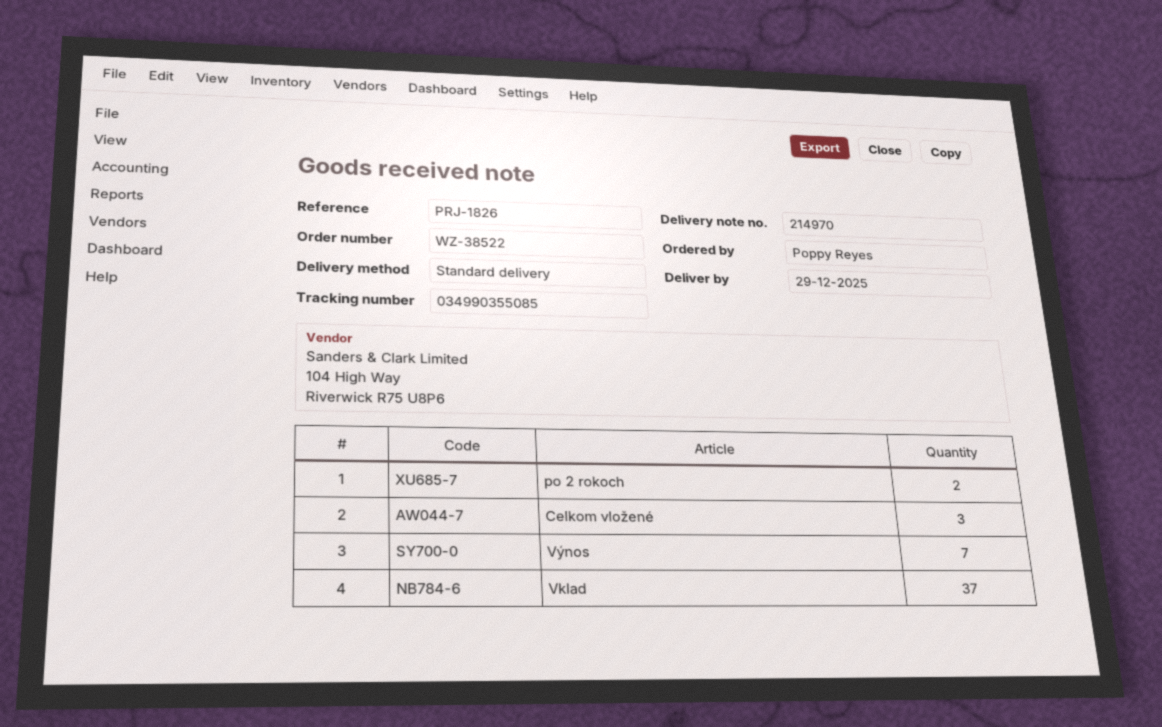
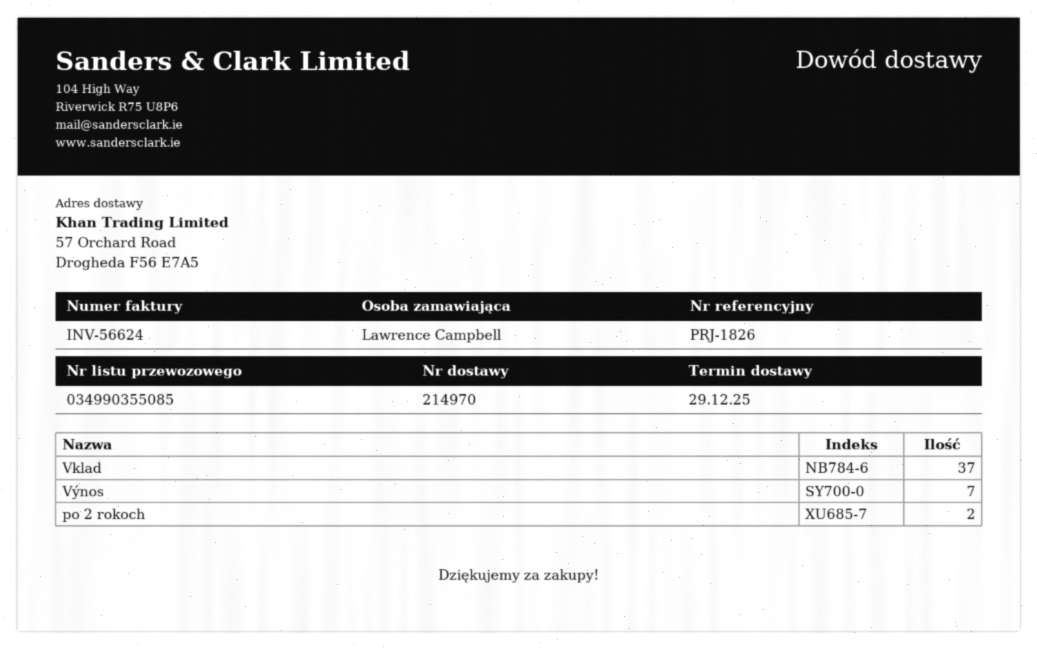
ordered by: Poppy Reyes -> Lawrence Campbell
Celkom vložené: 3 -> none

